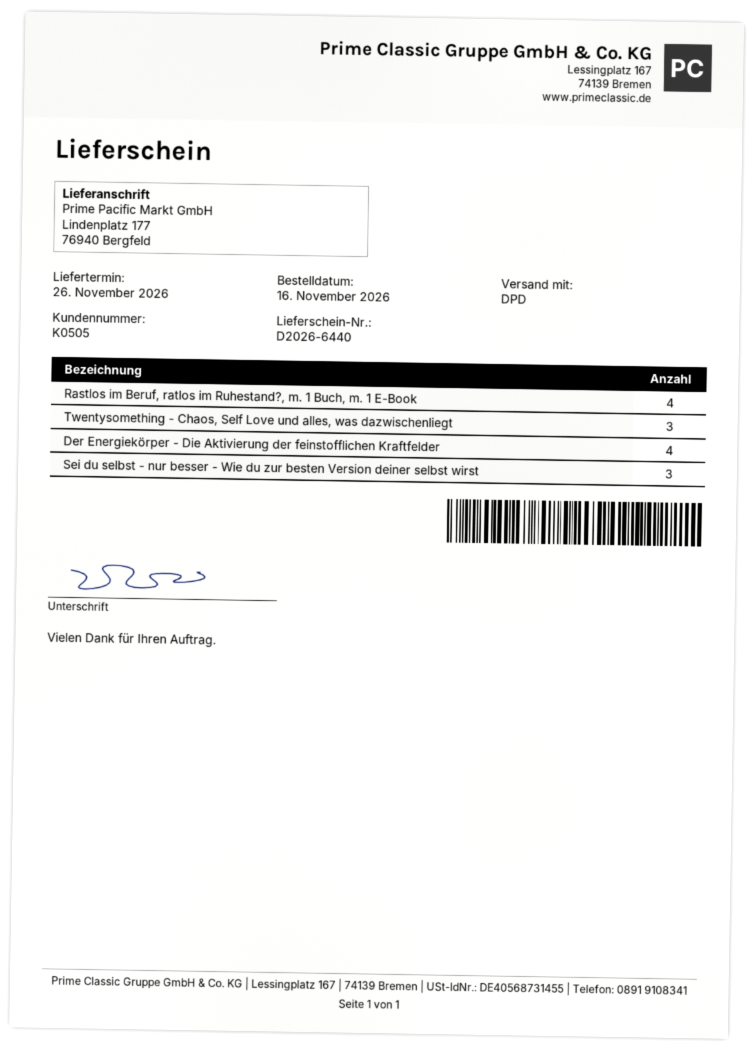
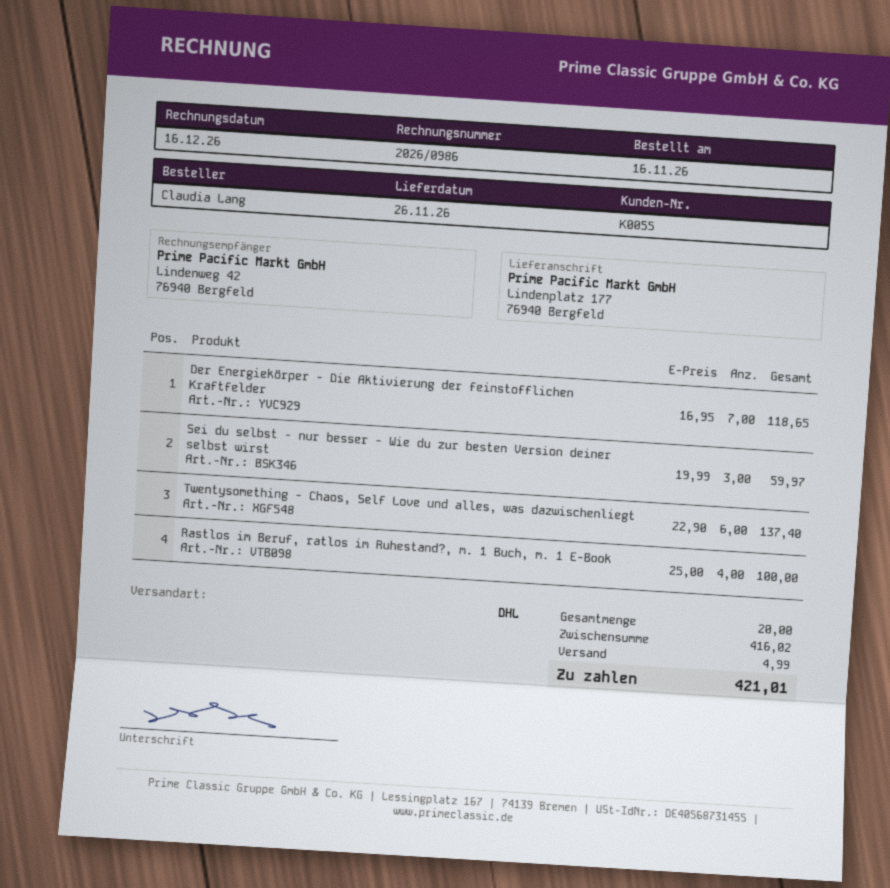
customer number: K0505 -> K0055
shipping method: DPD -> DHL
Twentysomething - Chaos, Self Love und alles, was dazwischenliegt: 3 -> 6
Der Energiekörper - Die Aktivierung der feinstofflichen Kraftfelder: 4 -> 7

